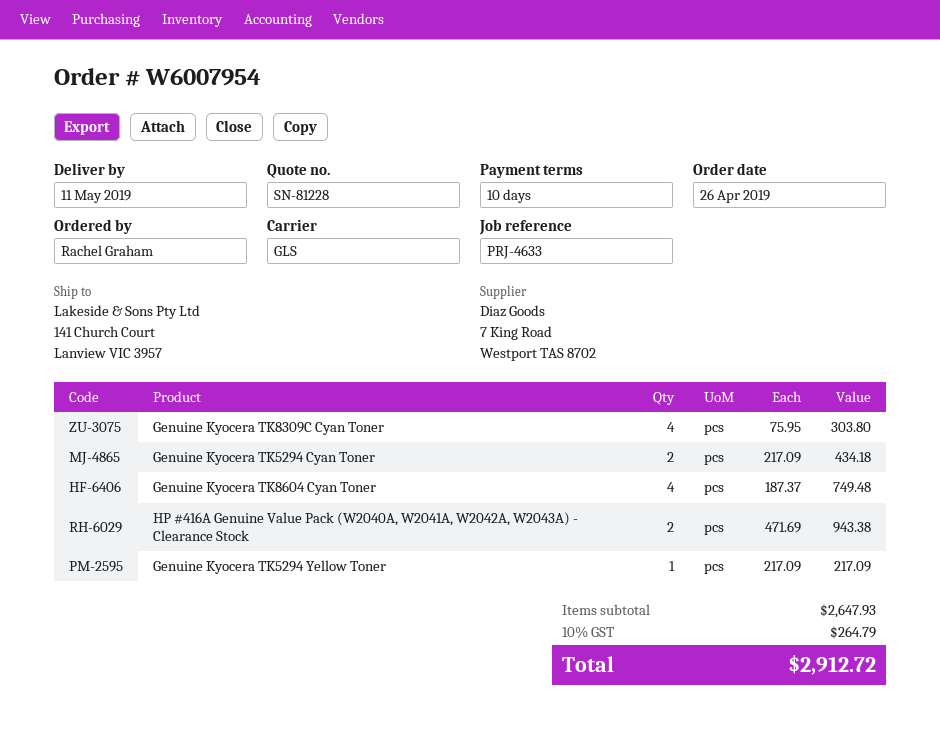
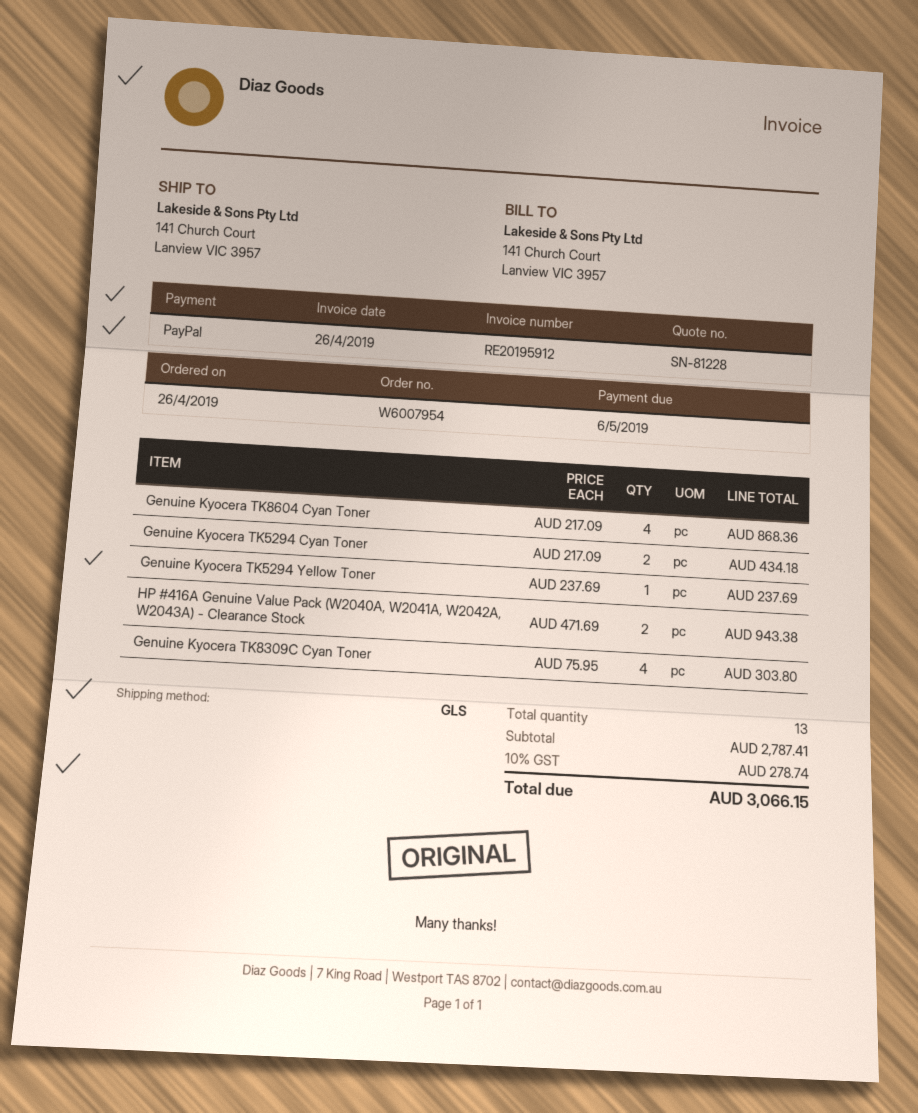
Genuine Kyocera TK8604 Cyan Toner: 4 x 187.37 = 749.48 -> 4 x 217.09 = 868.36
Genuine Kyocera TK5294 Yellow Toner: 1 x 217.09 = 217.09 -> 1 x 237.69 = 237.69
subtotal: 2647.93 -> 2787.41
tax: 10% = 264.79 -> 10% = 278.74
total: 2912.72 -> 3066.15

